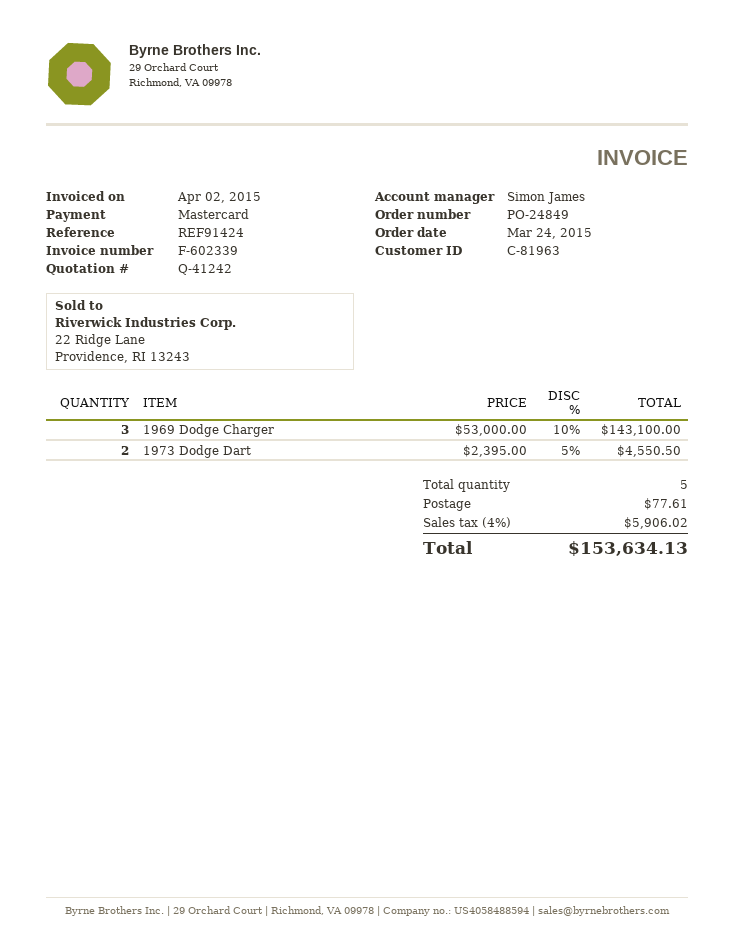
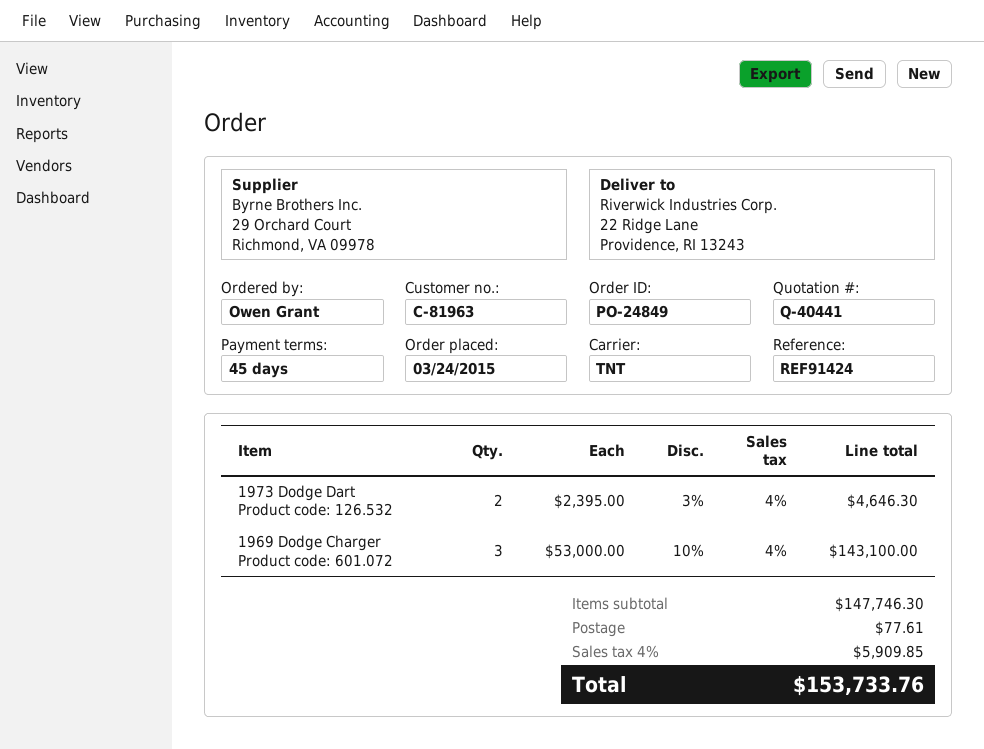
quote number: Q-41242 -> Q-40441
1973 Dodge Dart: 2 x 2395.00 - 5% = 4550.50 -> 2 x 2395.00 - 3% = 4646.30
tax: 4% = 5906.02 -> 4% = 5909.85
total: 153634.13 -> 153733.76

